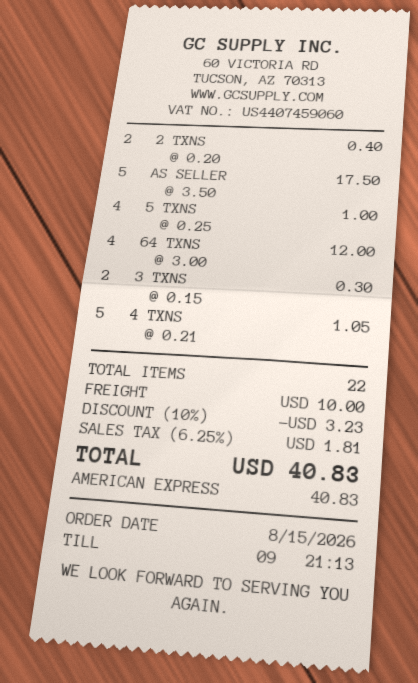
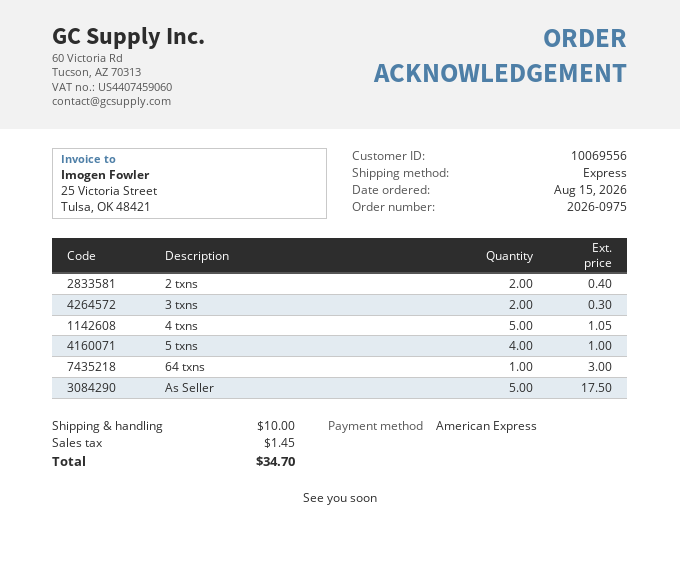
64 TXNS: 4 for 12.00 -> 1 for 3.00
discount: 10% = 3.23 -> none
tax: 1.81 -> 1.45
total: 40.83 -> 34.70

